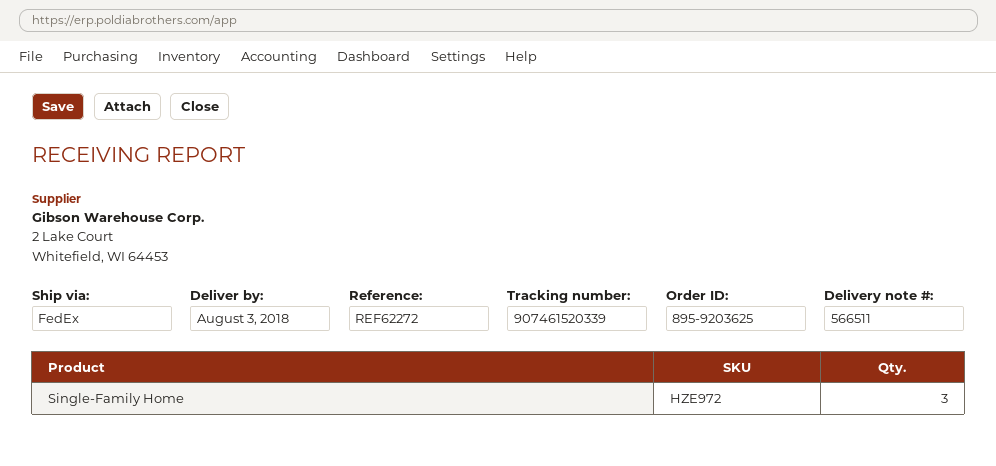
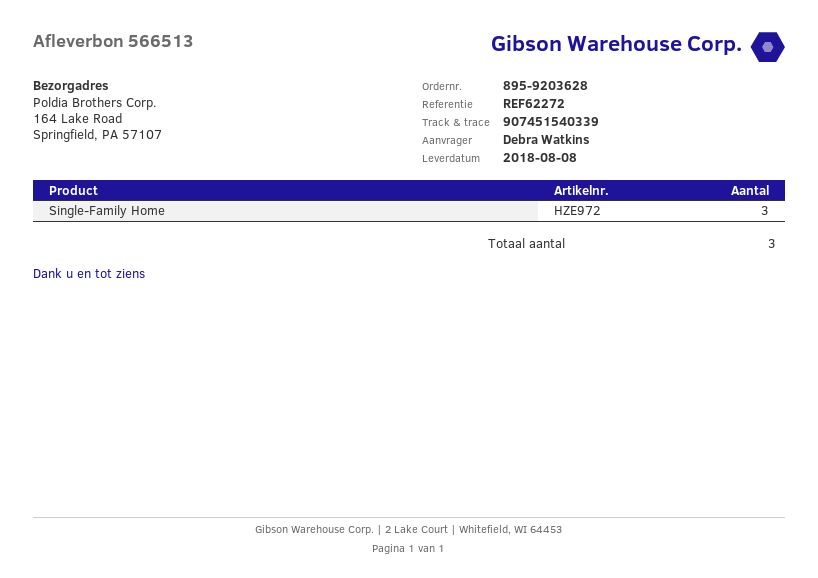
order number: 895-9203625 -> 895-9203628
delivery note number: 566511 -> 566513
delivery date: 2018-08-03 -> 2018-08-08
tracking number: 907461520339 -> 907451540339

